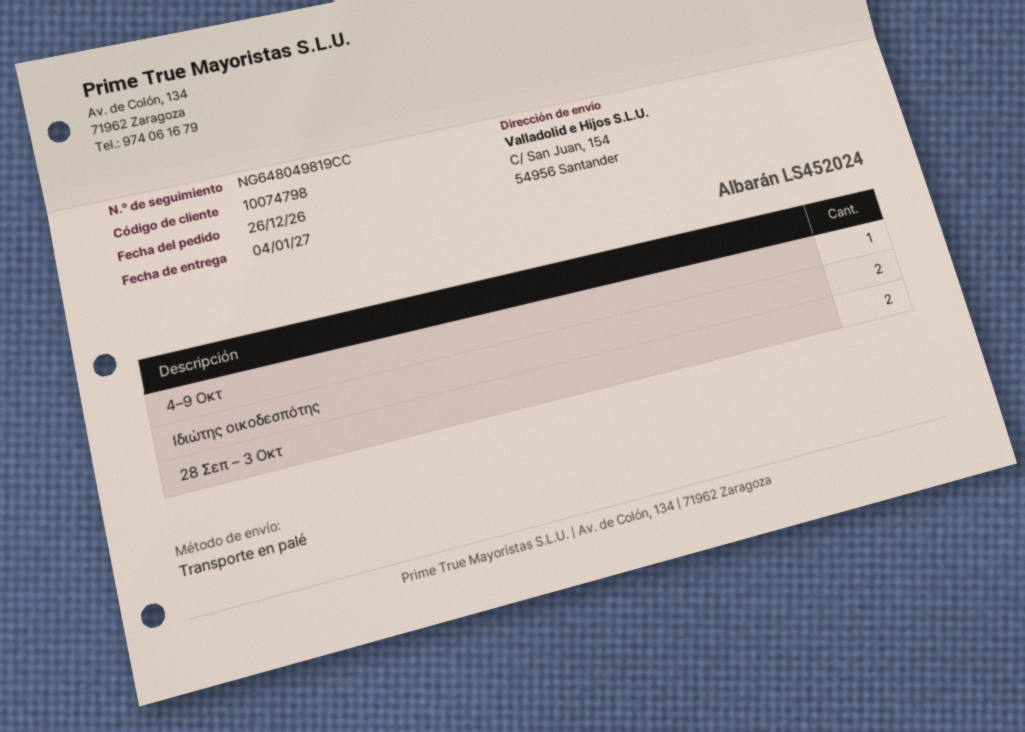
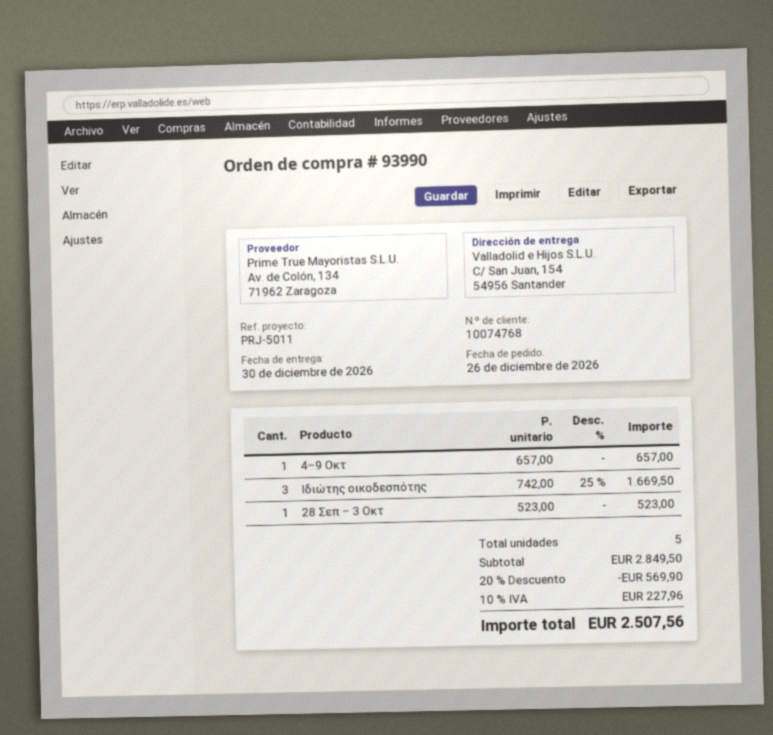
delivery date: 2027-01-04 -> 2026-12-30
customer number: 10074798 -> 10074768
Ιδιώτης οικοδεσπότης: 2 -> 3
28 Σεπ – 3 Οκτ: 2 -> 1

